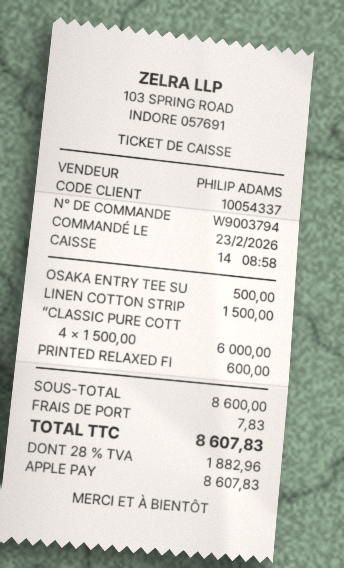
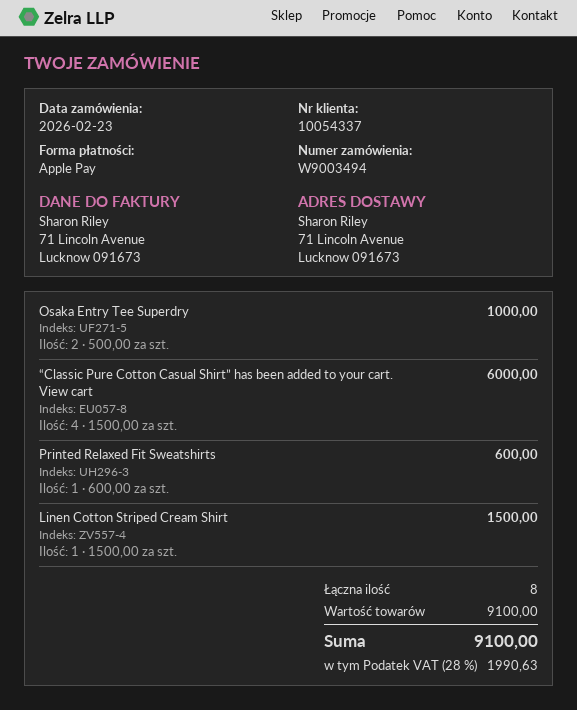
order number: W9003794 -> W9003494
OSAKA ENTRY TEE SU: 1 x 500.00 = 500.00 -> 2 x 500.00 = 1000.00
subtotal: 8600.00 -> 9100.00
shipping: 7.83 -> none
tax: 28% = 1882.96 -> 28% = 1990.63
total: 8607.83 -> 9100.00

